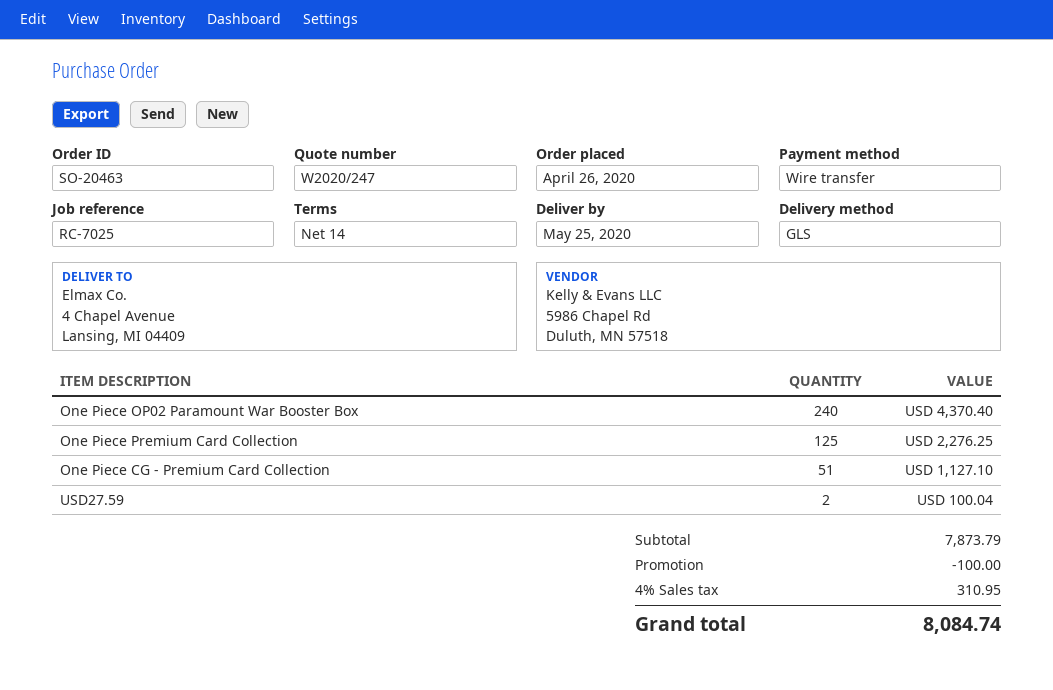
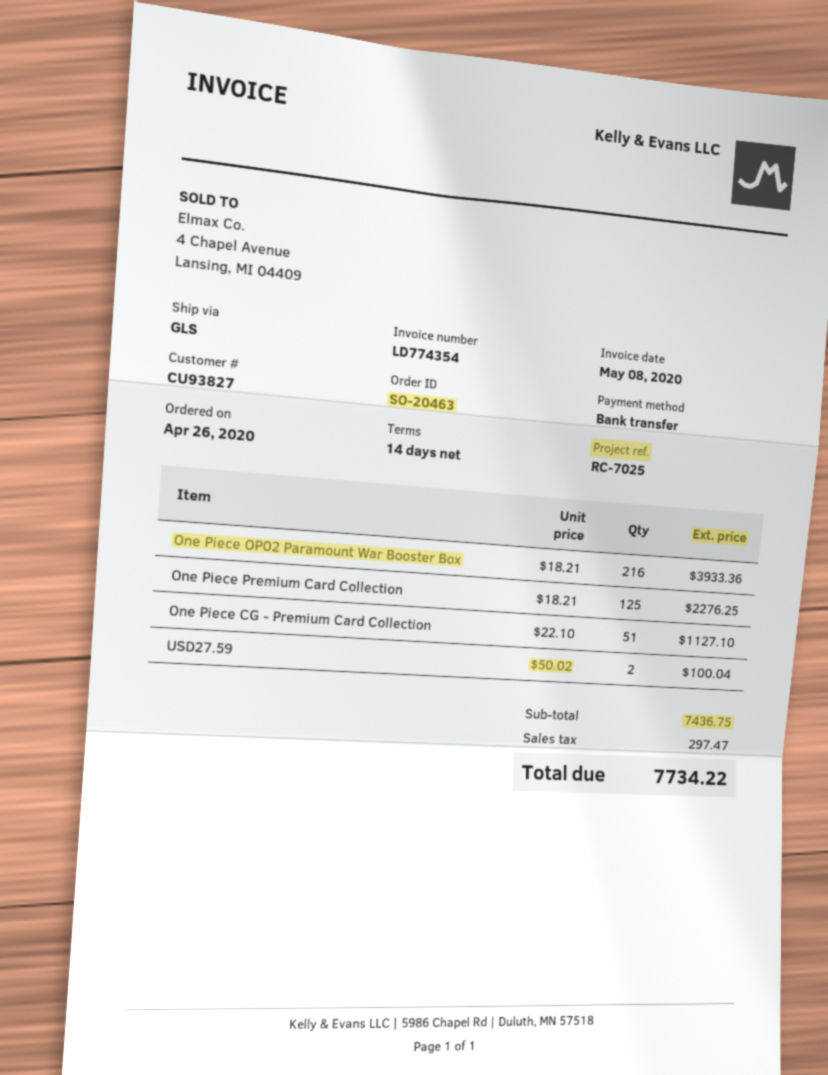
One Piece OP02 Paramount War Booster Box: 240 for 4370.40 -> 216 for 3933.36
subtotal: 7873.79 -> 7436.75
discount: 100.00 -> none
tax: 310.95 -> 297.47
total: 8084.74 -> 7734.22

